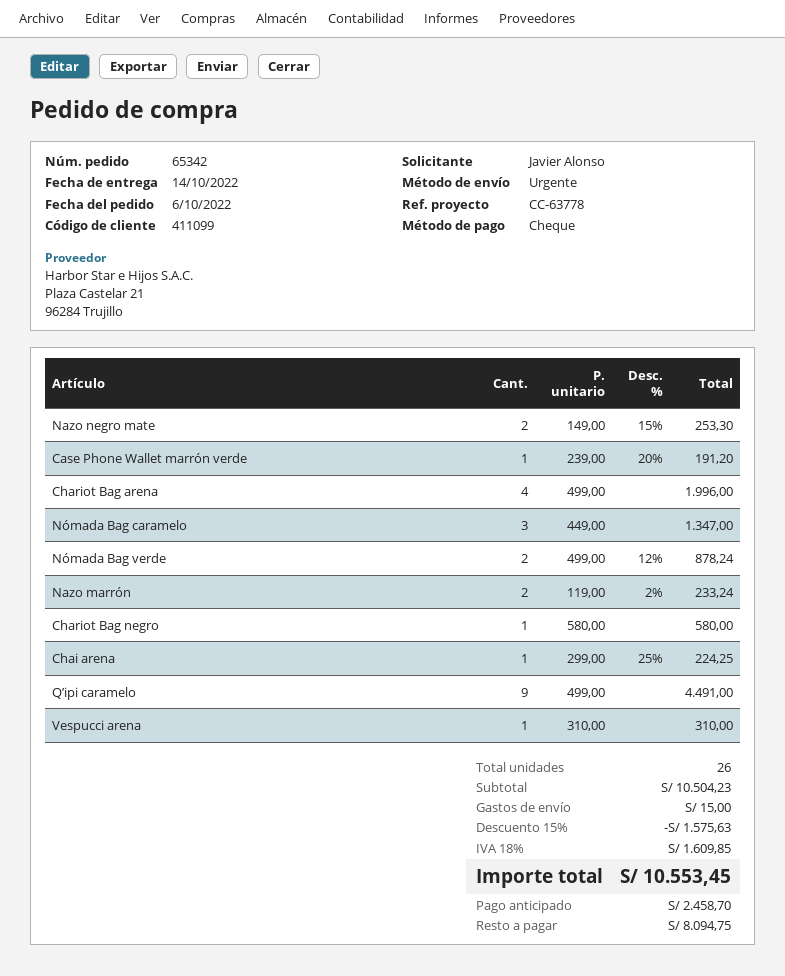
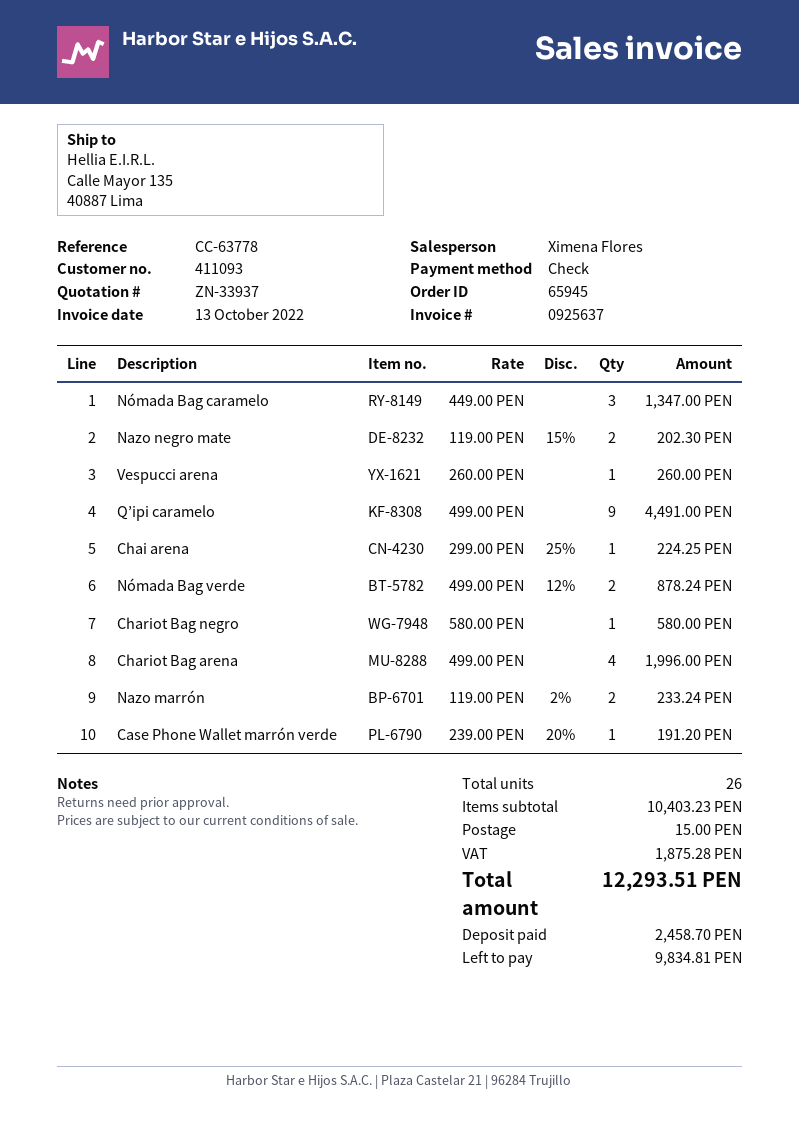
order number: 65342 -> 65945
customer number: 411099 -> 411093
Nazo negro mate: 2 x 149.00 - 15% = 253.30 -> 2 x 119.00 - 15% = 202.30
Vespucci arena: 1 x 310.00 = 310.00 -> 1 x 260.00 = 260.00
subtotal: 10504.23 -> 10403.23
discount: 15% = 1575.63 -> none
tax: 1609.85 -> 1875.28
total: 10553.45 -> 12293.51
balance: 8094.75 -> 9834.81

